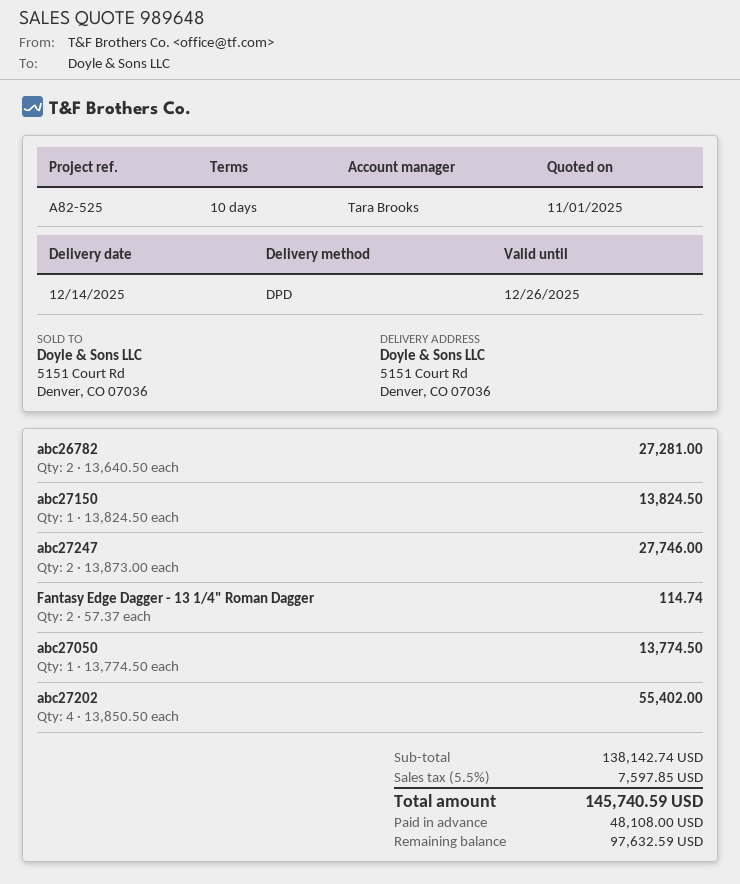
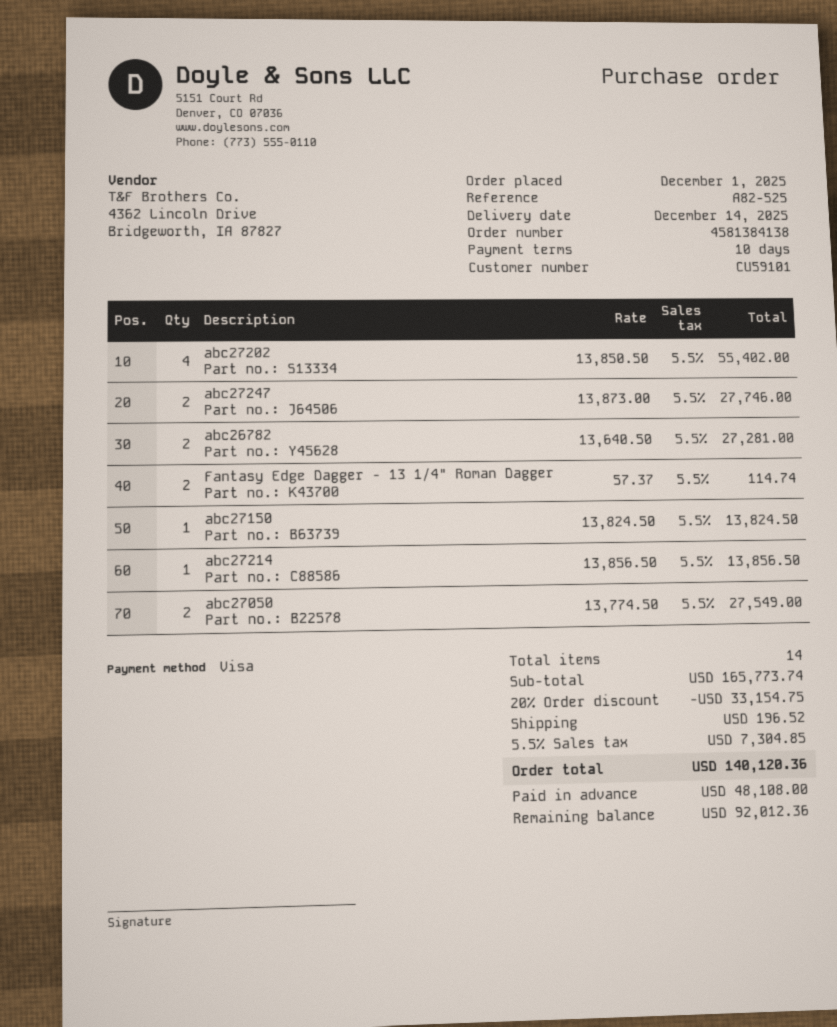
abc27050: 1 x 13774.50 = 13774.50 -> 2 x 13774.50 = 27549.00
abc27214: none -> 1 x 13856.50 = 13856.50
subtotal: 138142.74 -> 165773.74
discount: none -> 20% = 33154.75
shipping: none -> 196.52
tax: 5.5% = 7597.85 -> 5.5% = 7304.85
total: 145740.59 -> 140120.36
balance: 97632.59 -> 92012.36

